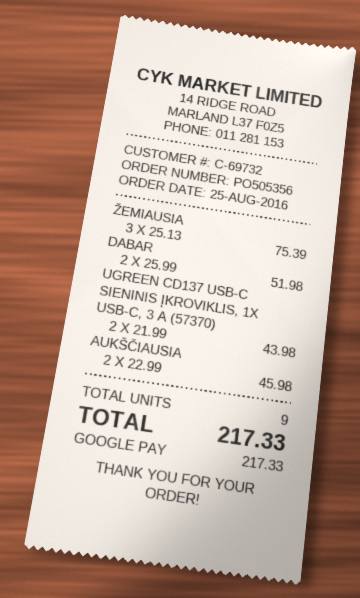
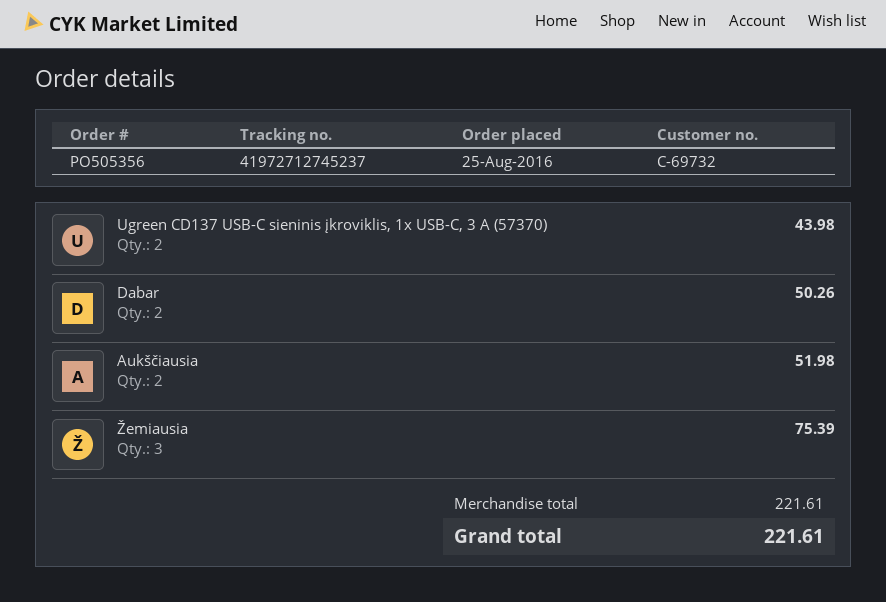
DABAR: 2 for 51.98 -> 2 for 50.26
AUKŠČIAUSIA: 2 for 45.98 -> 2 for 51.98
total: 217.33 -> 221.61

